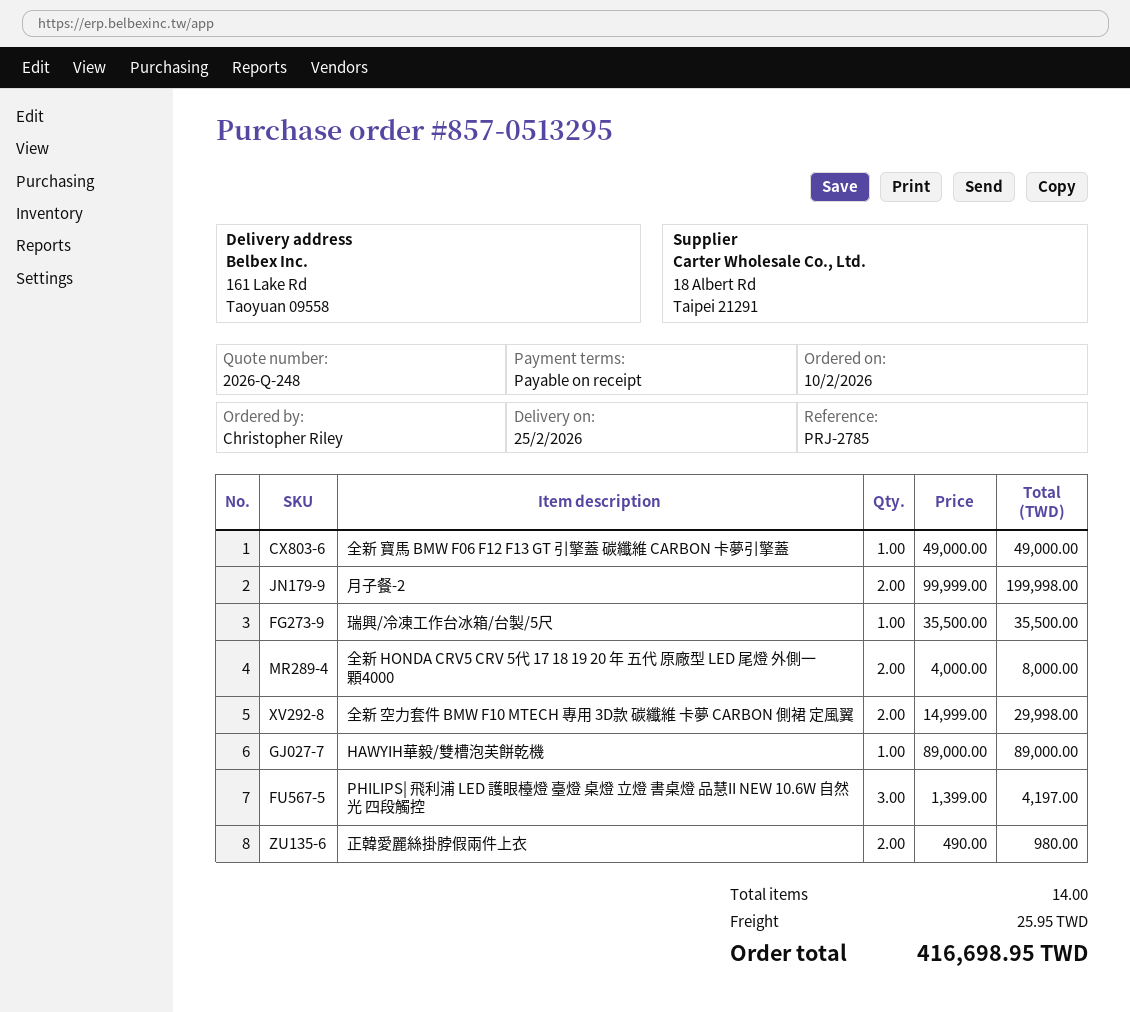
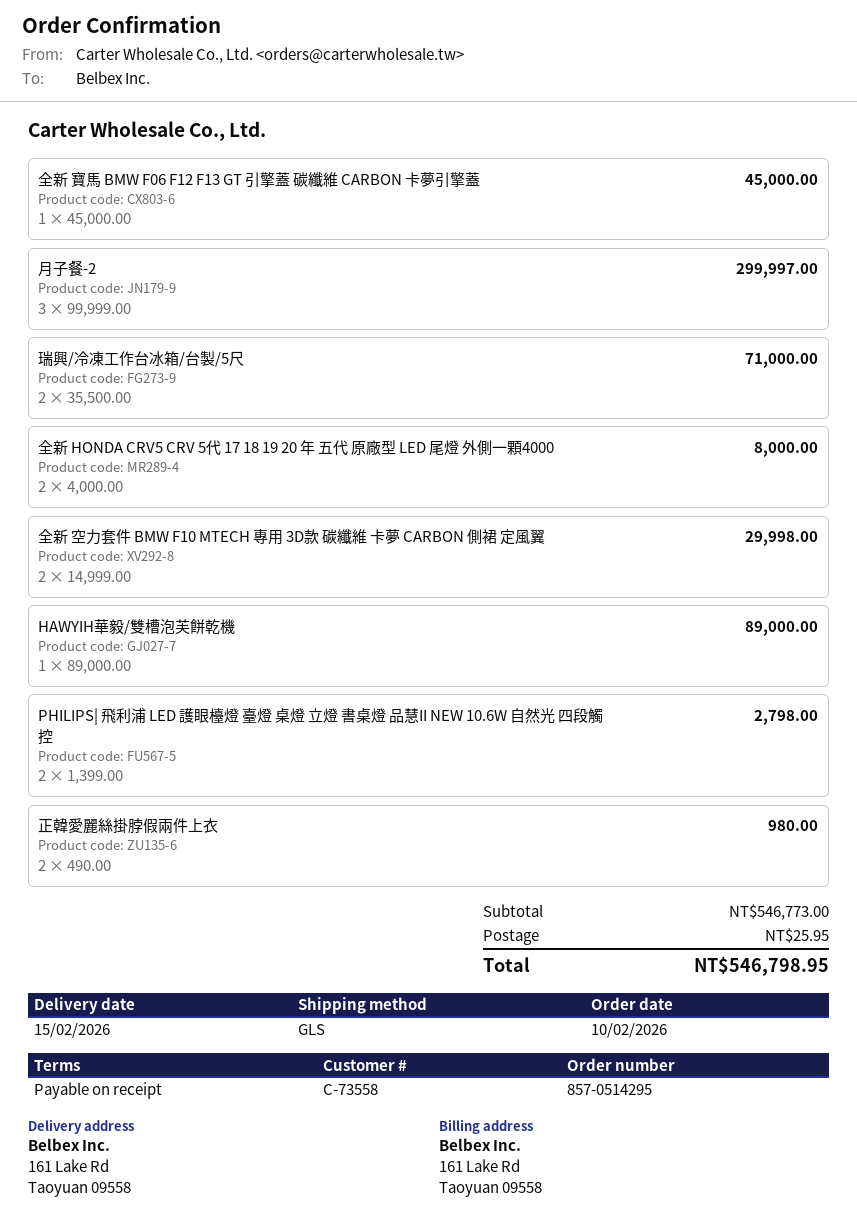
order number: 857-0513295 -> 857-0514295
delivery date: 2026-02-25 -> 2026-02-15
全新 寶馬 BMW F06 F12 F13 GT 引擎蓋 碳纖維 CARBON 卡夢引擎蓋: 1 x 49000.00 = 49000.00 -> 1 x 45000.00 = 45000.00
月子餐-2: 2 x 99999.00 = 199998.00 -> 3 x 99999.00 = 299997.00
瑞興/冷凍工作台冰箱/台製/5尺: 1 x 35500.00 = 35500.00 -> 2 x 35500.00 = 71000.00
PHILIPS| 飛利浦 LED 護眼檯燈 臺燈 桌燈 立燈 書桌燈 品慧II NEW 10.6W 自然光 四段觸控: 3 x 1399.00 = 4197.00 -> 2 x 1399.00 = 2798.00
total: 416698.95 -> 546798.95

